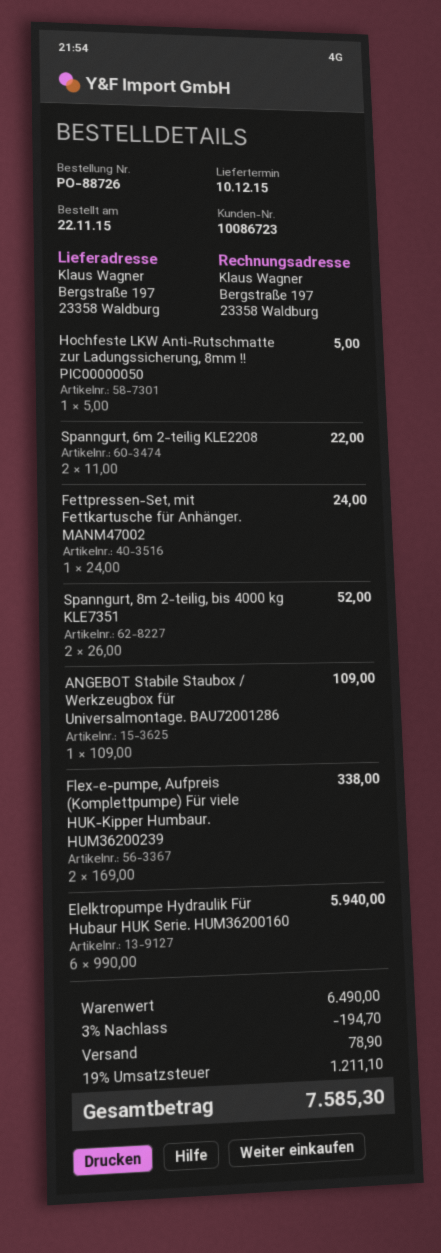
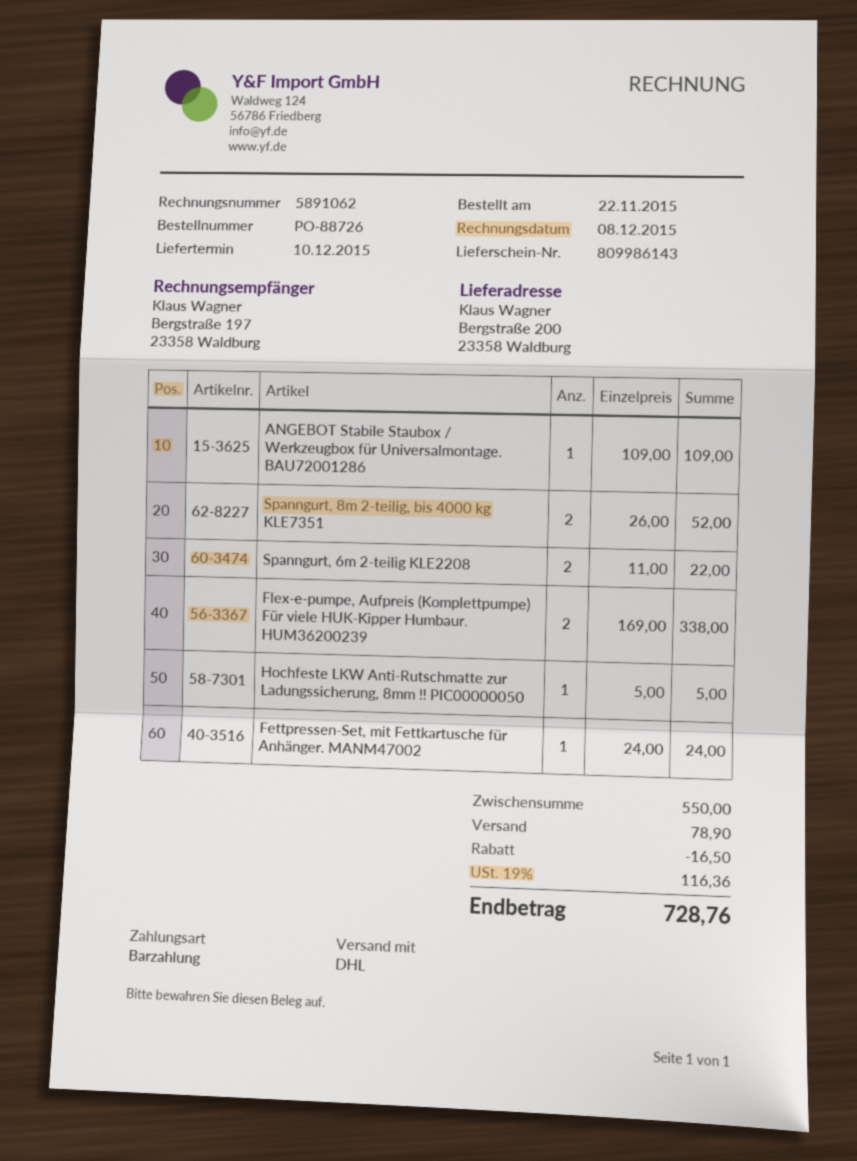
ship to: Bergstraße 197, 23358 Waldburg -> Bergstraße 200, 23358 Waldburg
Elelktropumpe Hydraulik Für Hubaur HUK Serie. HUM36200160: 6 x 990.00 = 5940.00 -> none
subtotal: 6490.00 -> 550.00
discount: 194.70 -> 16.50
tax: 19% = 1211.10 -> 19% = 116.36
total: 7585.30 -> 728.76

